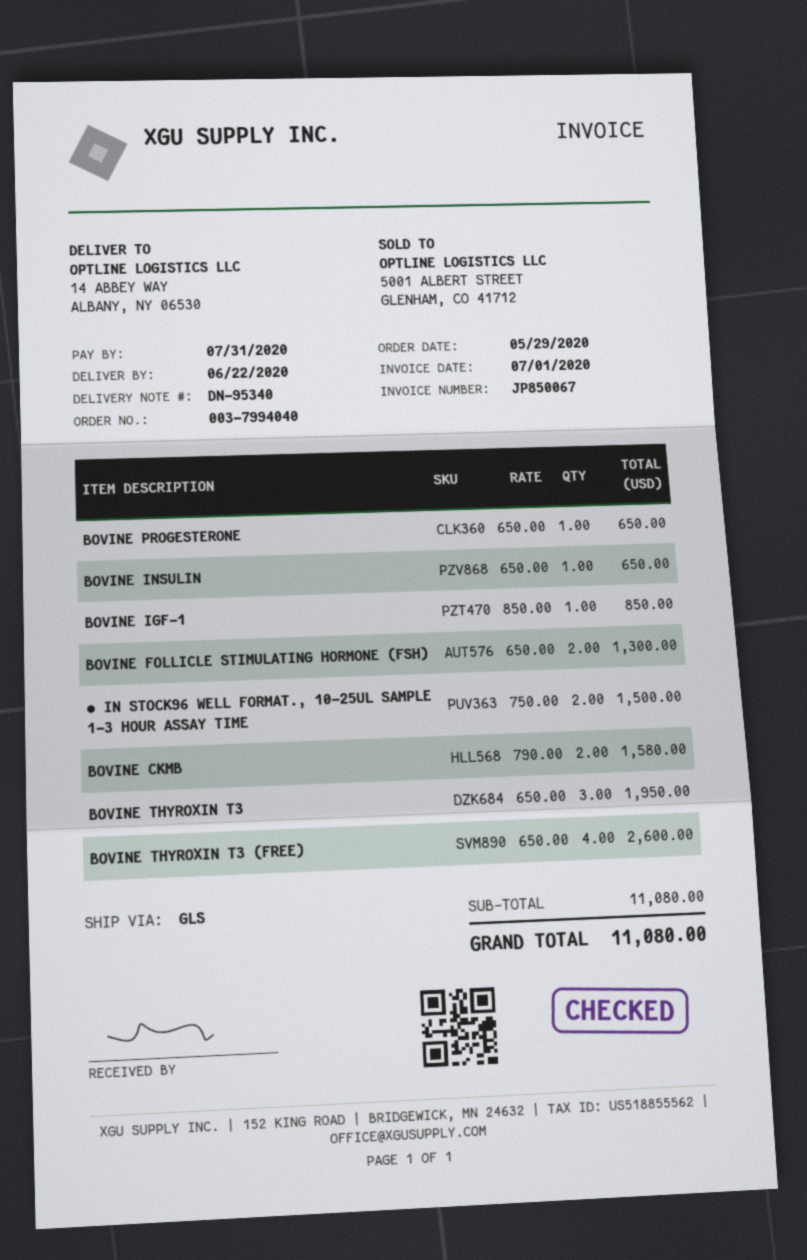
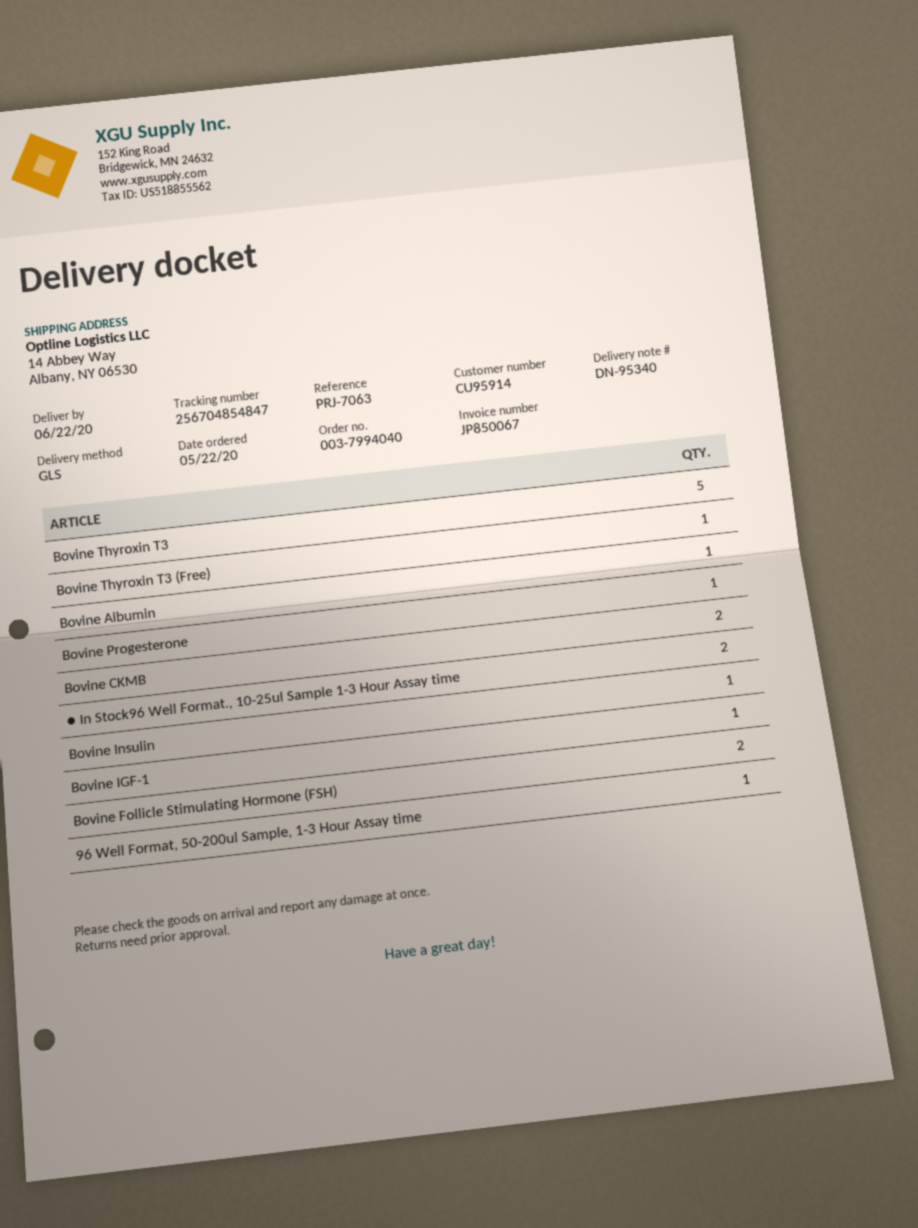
order date: 2020-05-29 -> 2020-05-22
BOVINE THYROXIN T3: 3 -> 5
BOVINE THYROXIN T3 (FREE): 4 -> 1
Bovine Albumin: none -> 1
96 Well Format, 50-200ul Sample, 1-3 Hour Assay time: none -> 1

